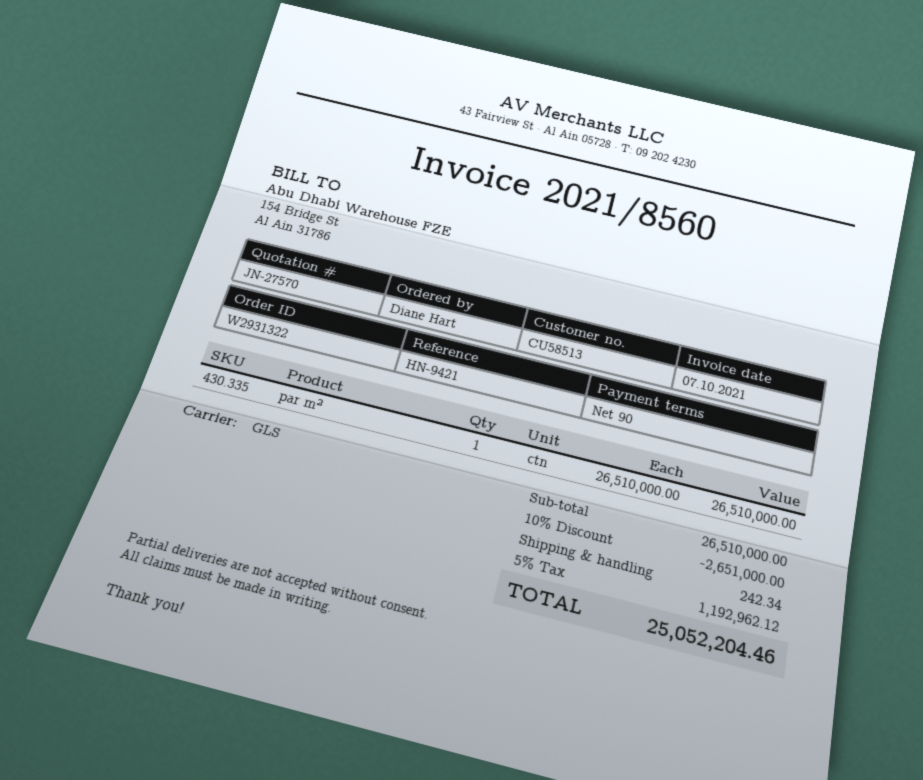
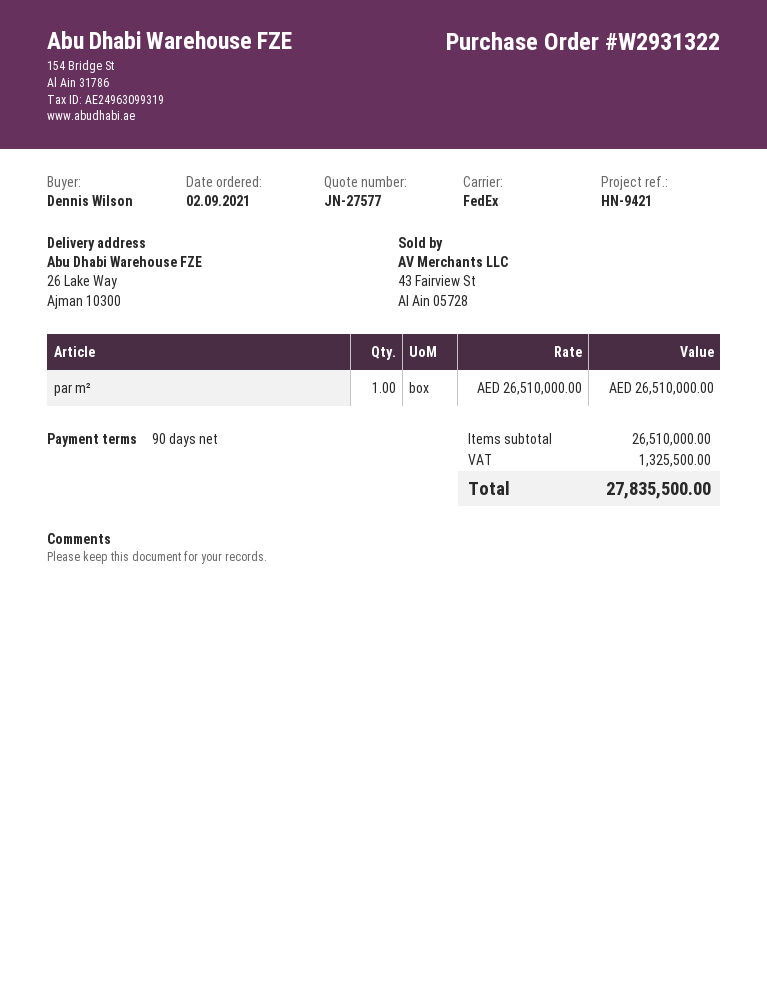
quote number: JN-27570 -> JN-27577
ordered by: Diane Hart -> Dennis Wilson
shipping method: GLS -> FedEx
discount: 10% = 2651000.00 -> none
shipping: 242.34 -> none
tax: 1192962.12 -> 1325500.00
total: 25052204.46 -> 27835500.00

